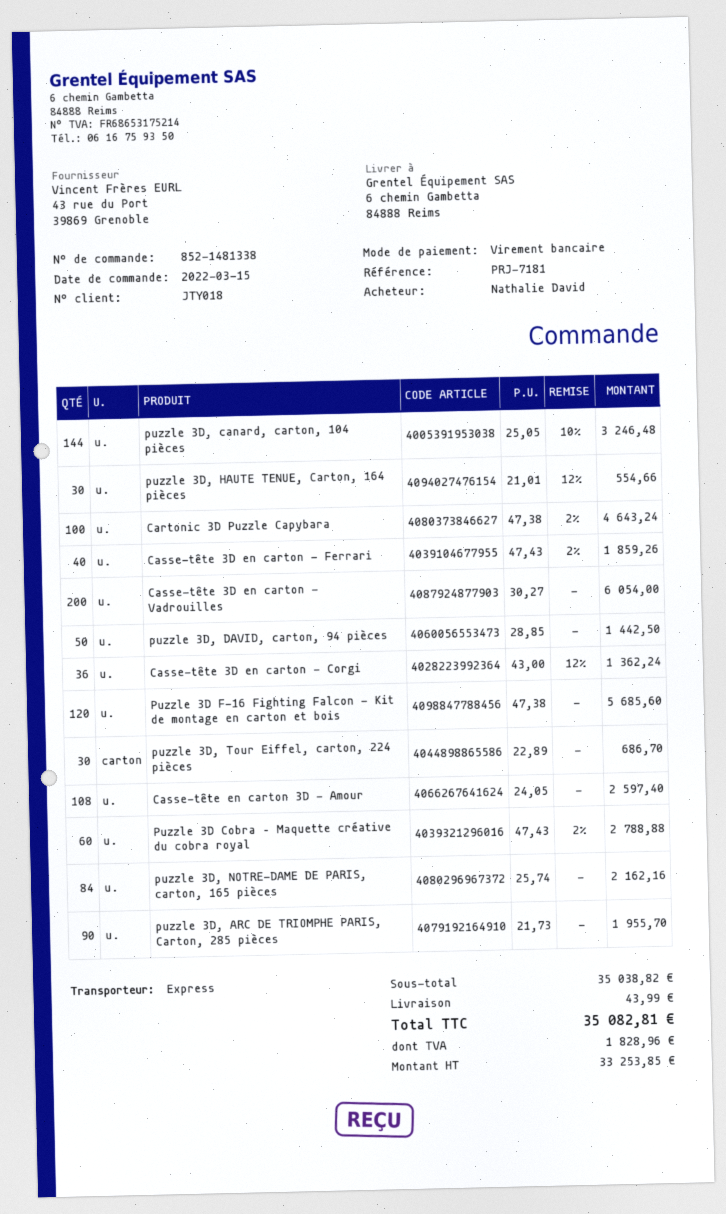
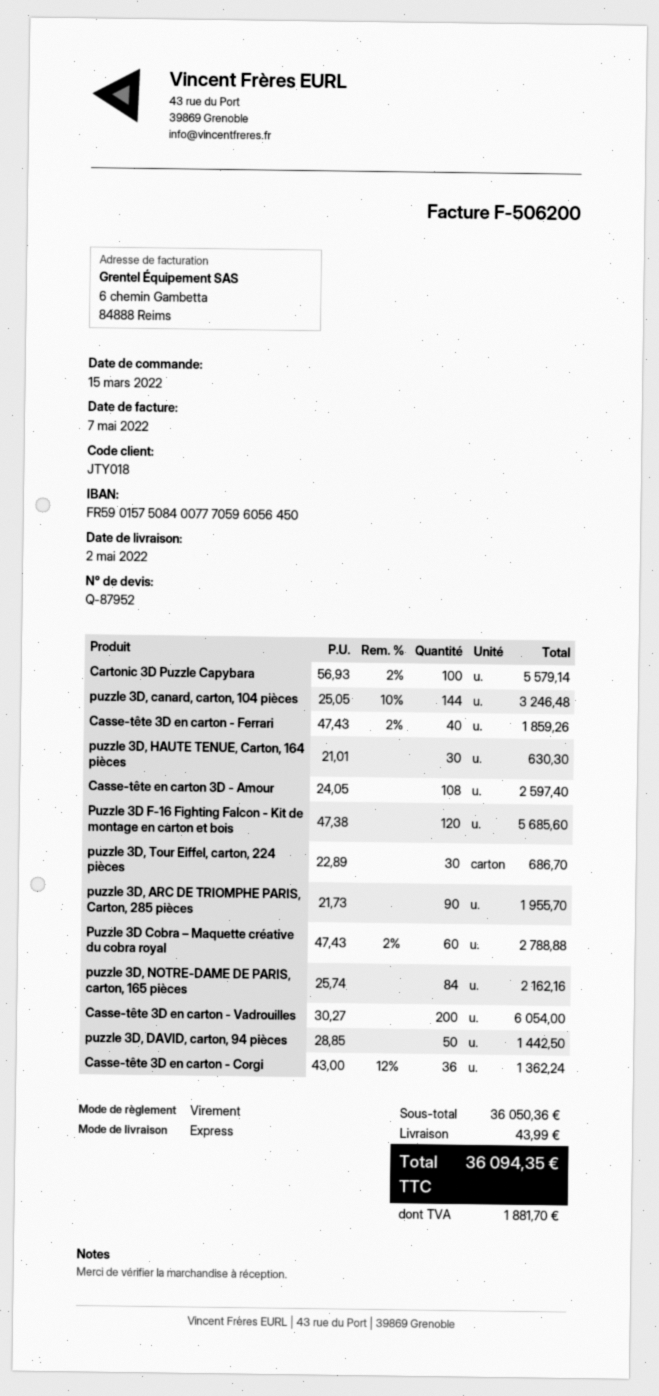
puzzle 3D, HAUTE TENUE, Carton, 164 pièces: 30 x 21.01 - 12% = 554.66 -> 30 x 21.01 = 630.30
Cartonic 3D Puzzle Capybara: 100 x 47.38 - 2% = 4643.24 -> 100 x 56.93 - 2% = 5579.14
subtotal: 35038.82 -> 36050.36
tax: 1828.96 -> 1881.70
total: 35082.81 -> 36094.35

